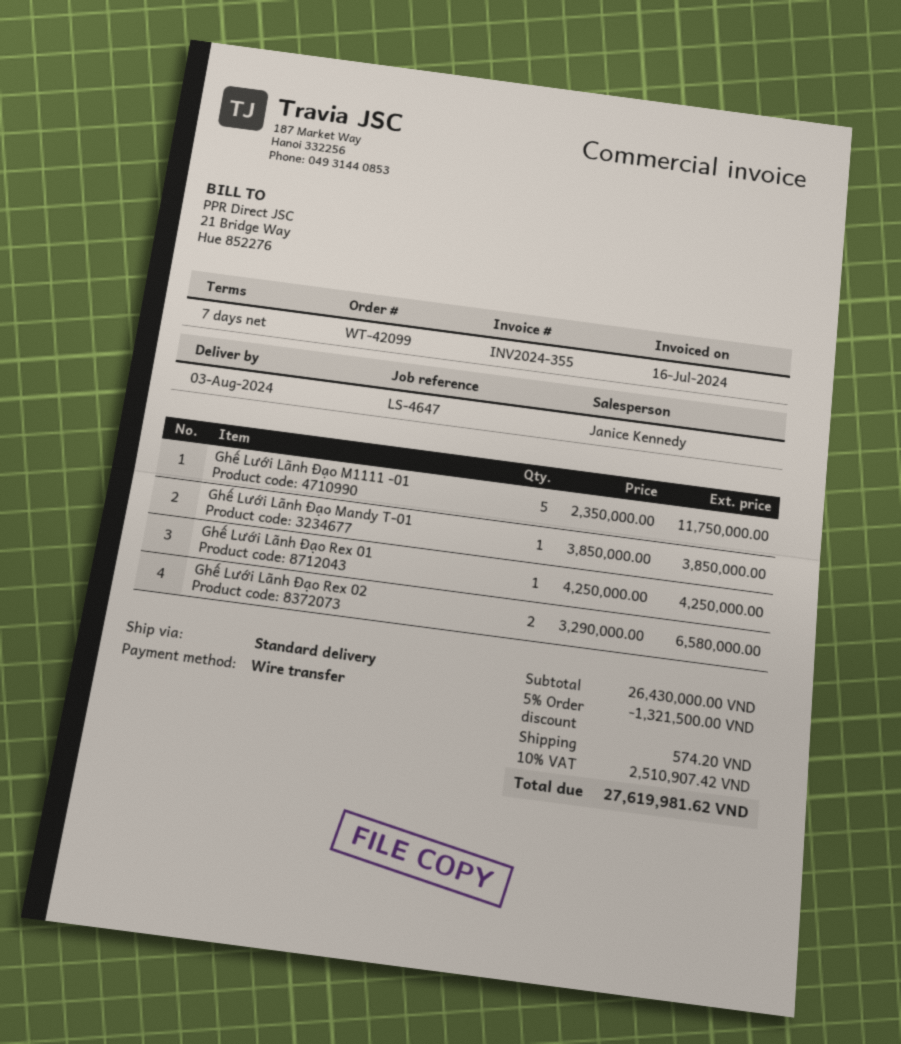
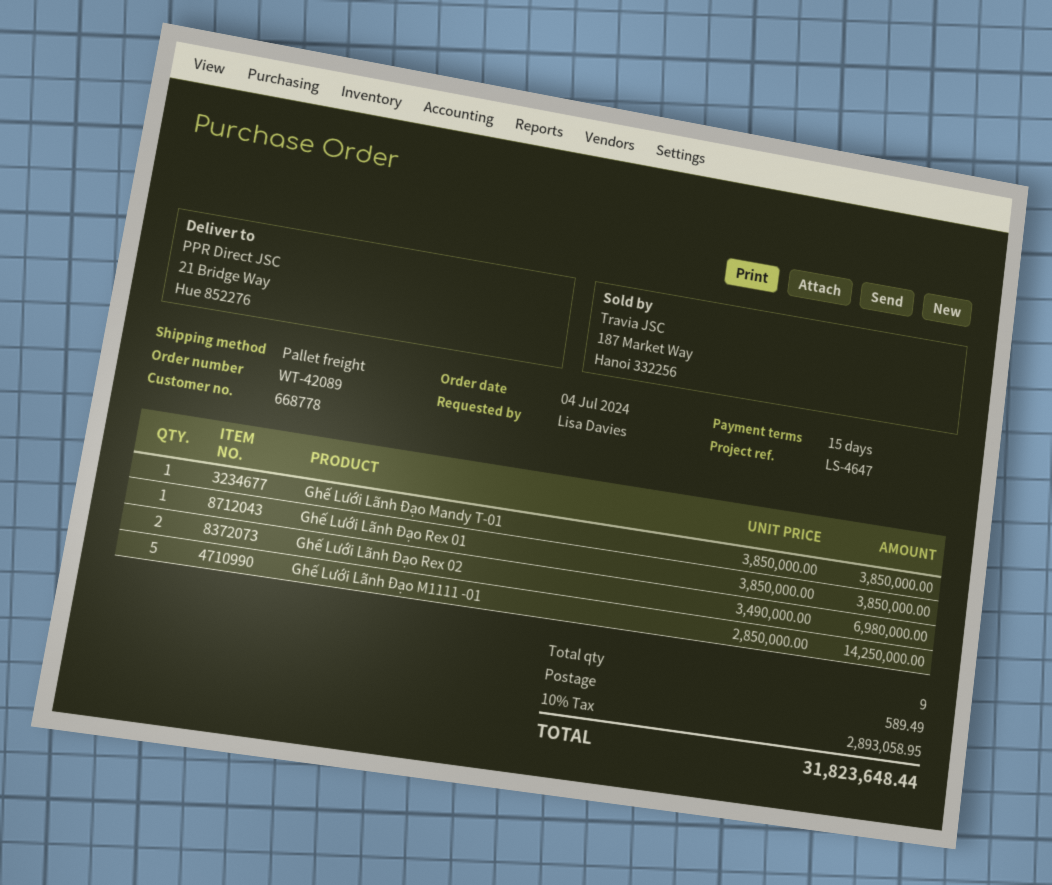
order number: WT-42099 -> WT-42089
payment terms: 7 days -> 15 days
shipping method: standard -> pallet freight
Ghế Lưới Lãnh Đạo M1111 -01: 5 x 2350000.00 = 11750000.00 -> 5 x 2850000.00 = 14250000.00
Ghế Lưới Lãnh Đạo Rex 01: 1 x 4250000.00 = 4250000.00 -> 1 x 3850000.00 = 3850000.00
Ghế Lưới Lãnh Đạo Rex 02: 2 x 3290000.00 = 6580000.00 -> 2 x 3490000.00 = 6980000.00
discount: 5% = 1321500.00 -> none
shipping: 574.20 -> 589.49
tax: 10% = 2510907.42 -> 10% = 2893058.95
total: 27619981.62 -> 31823648.44

